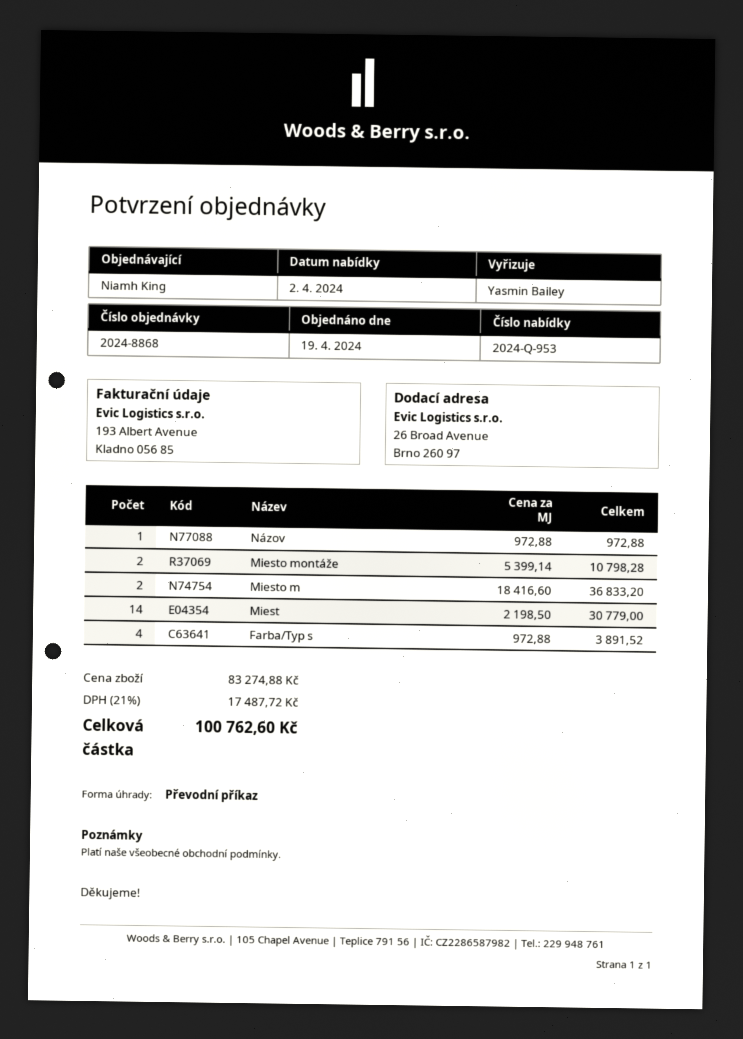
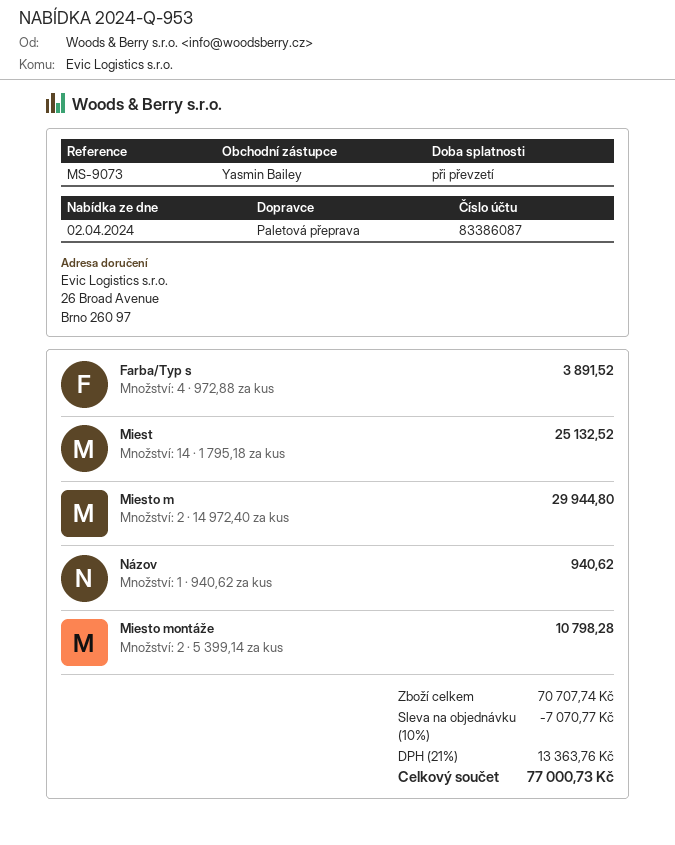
Názov: 1 x 972.88 = 972.88 -> 1 x 940.62 = 940.62
Miesto m: 2 x 18416.60 = 36833.20 -> 2 x 14972.40 = 29944.80
Miest: 14 x 2198.50 = 30779.00 -> 14 x 1795.18 = 25132.52
subtotal: 83274.88 -> 70707.74
discount: none -> 10% = 7070.77
tax: 21% = 17487.72 -> 21% = 13363.76
total: 100762.60 -> 77000.73

